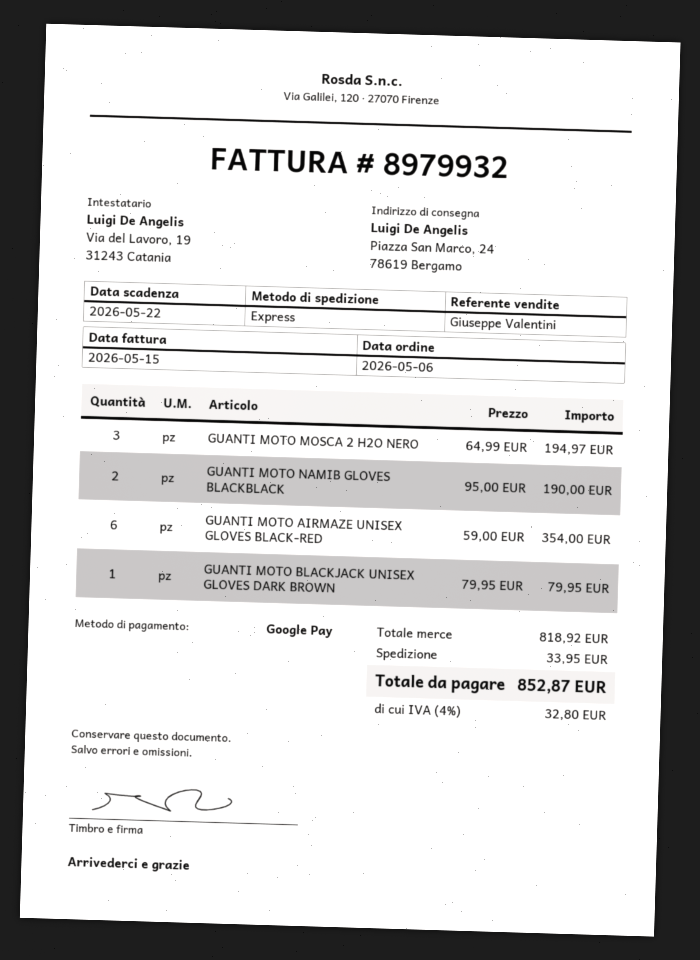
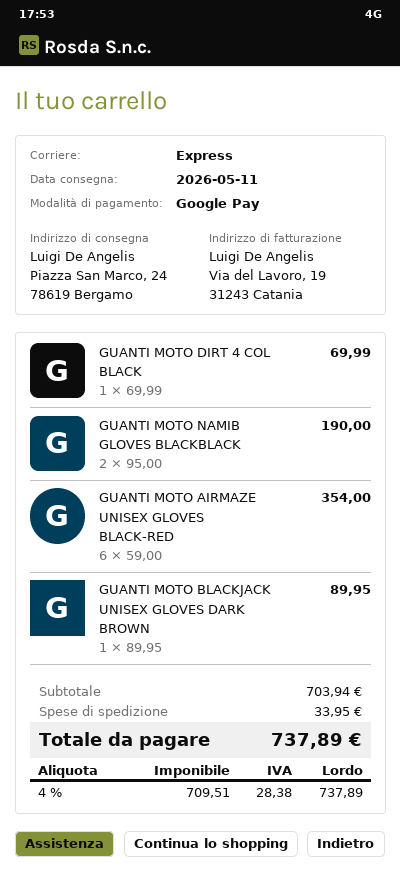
GUANTI MOTO MOSCA 2 H2O NERO: 3 x 64.99 = 194.97 -> none
GUANTI MOTO BLACKJACK UNISEX GLOVES DARK BROWN: 1 x 79.95 = 79.95 -> 1 x 89.95 = 89.95
GUANTI MOTO DIRT 4 COL BLACK: none -> 1 x 69.99 = 69.99
subtotal: 818.92 -> 703.94
tax: 4% = 32.80 -> 4% = 28.38
total: 852.87 -> 737.89

